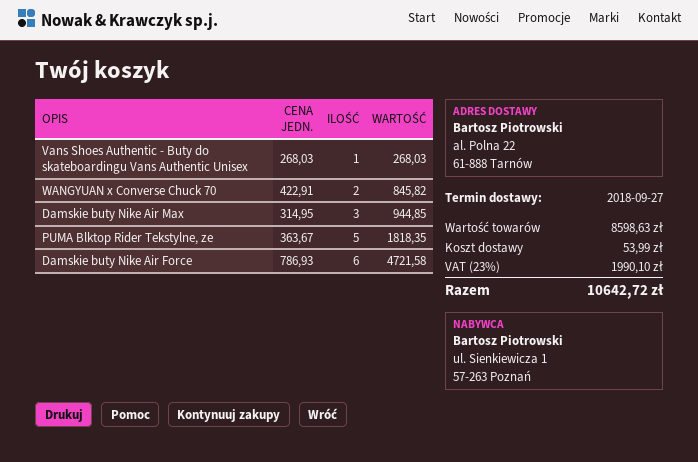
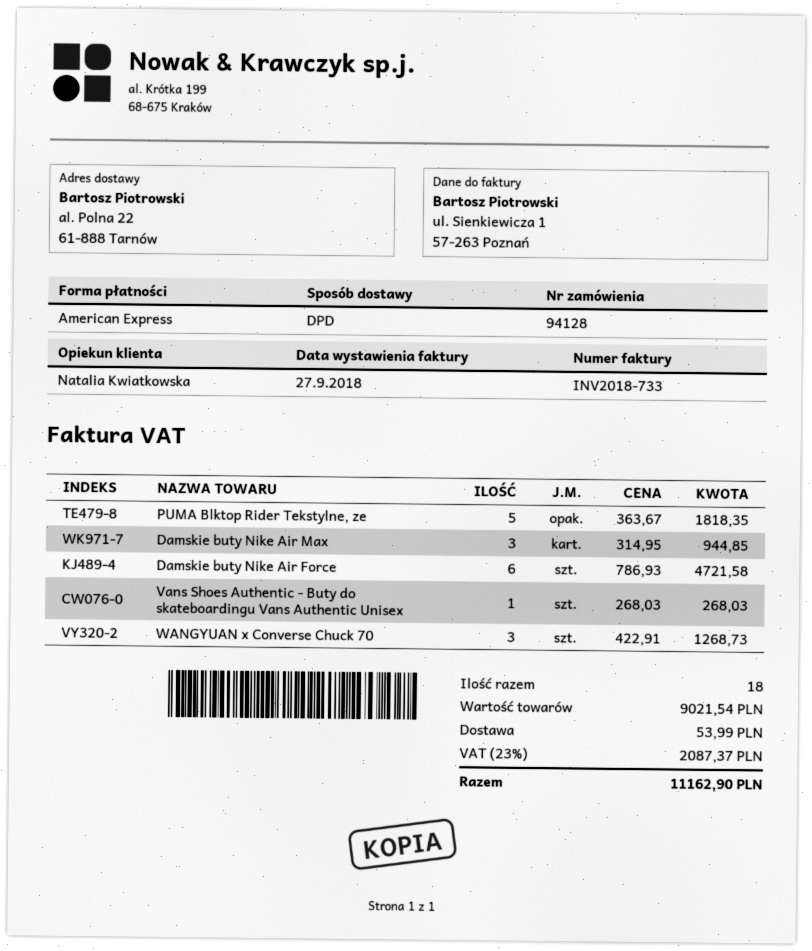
WANGYUAN x Converse Chuck 70: 2 x 422.91 = 845.82 -> 3 x 422.91 = 1268.73
subtotal: 8598.63 -> 9021.54
tax: 23% = 1990.10 -> 23% = 2087.37
total: 10642.72 -> 11162.90

